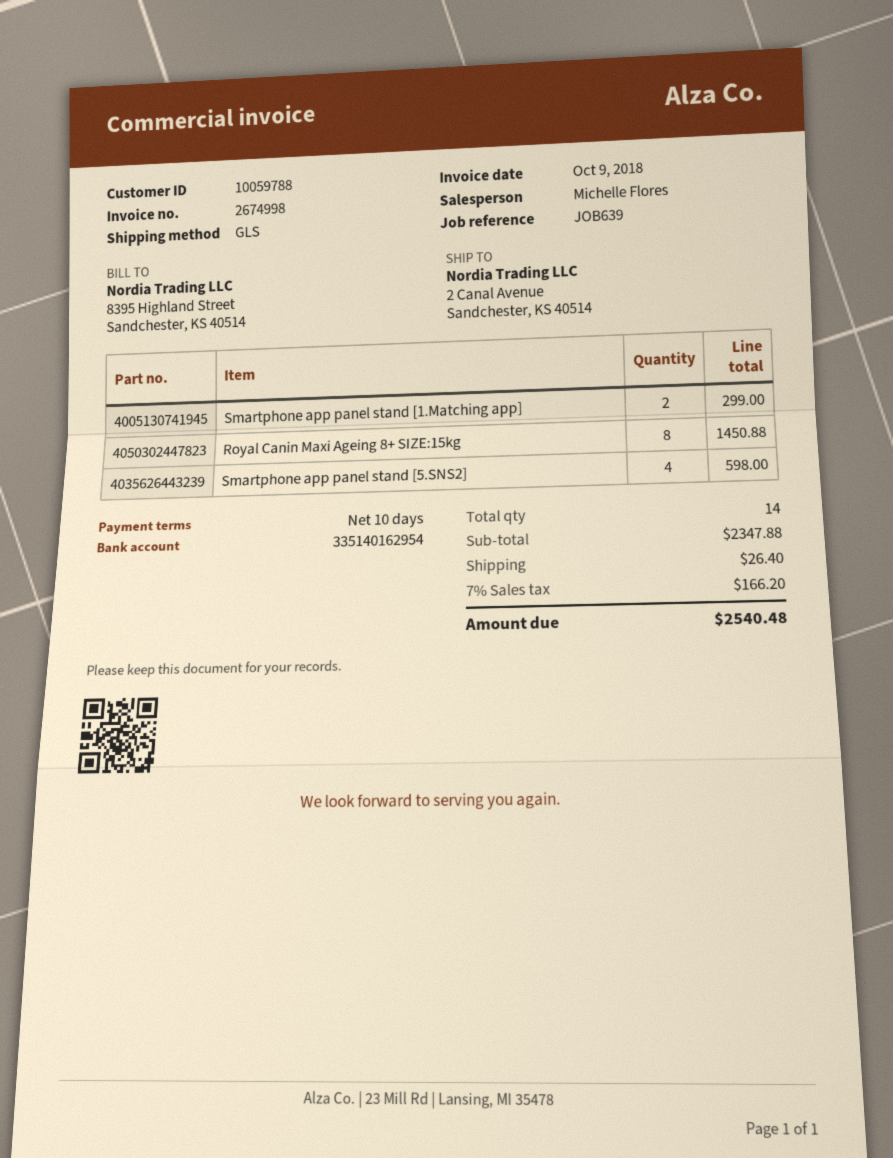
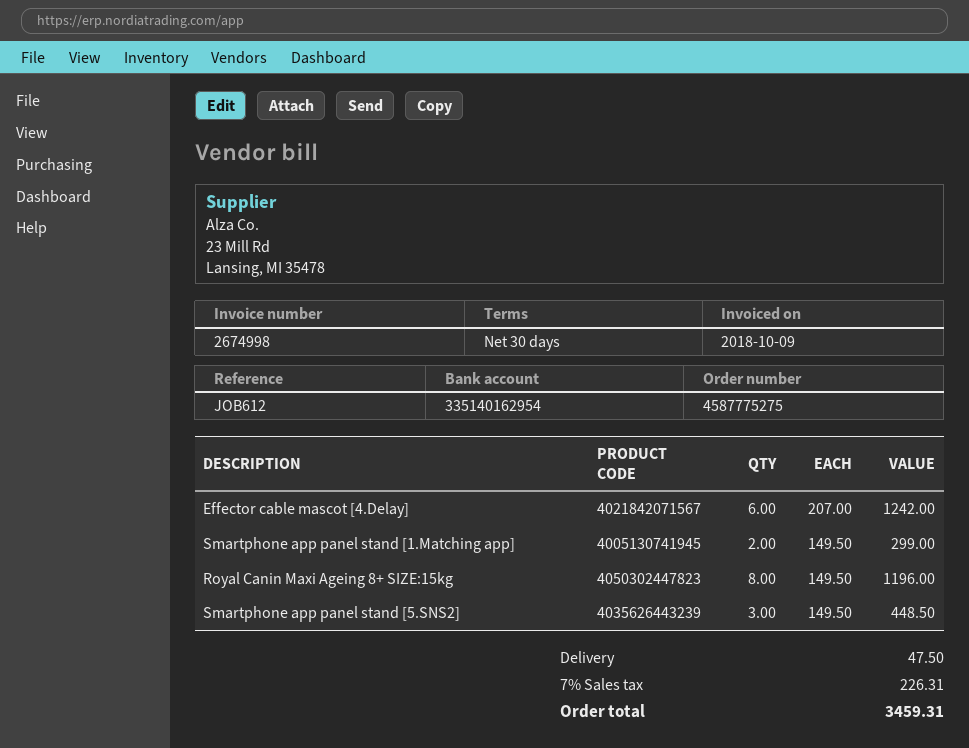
payment terms: 10 days -> 30 days
reference: JOB639 -> JOB612
Royal Canin Maxi Ageing 8+ SIZE:15kg: 8 for 1450.88 -> 8 for 1196.00
Smartphone app panel stand [5.SNS2]: 4 for 598.00 -> 3 for 448.50
Effector cable mascot [4.Delay]: none -> 6 for 1242.00
shipping: 26.40 -> 47.50
tax: 7% = 166.20 -> 7% = 226.31
total: 2540.48 -> 3459.31

